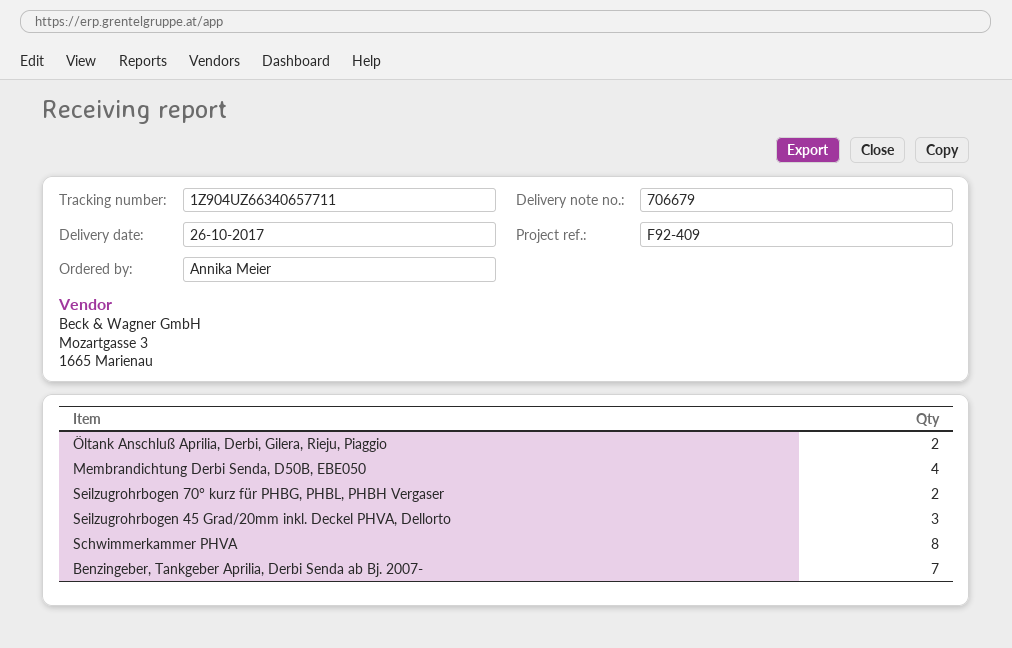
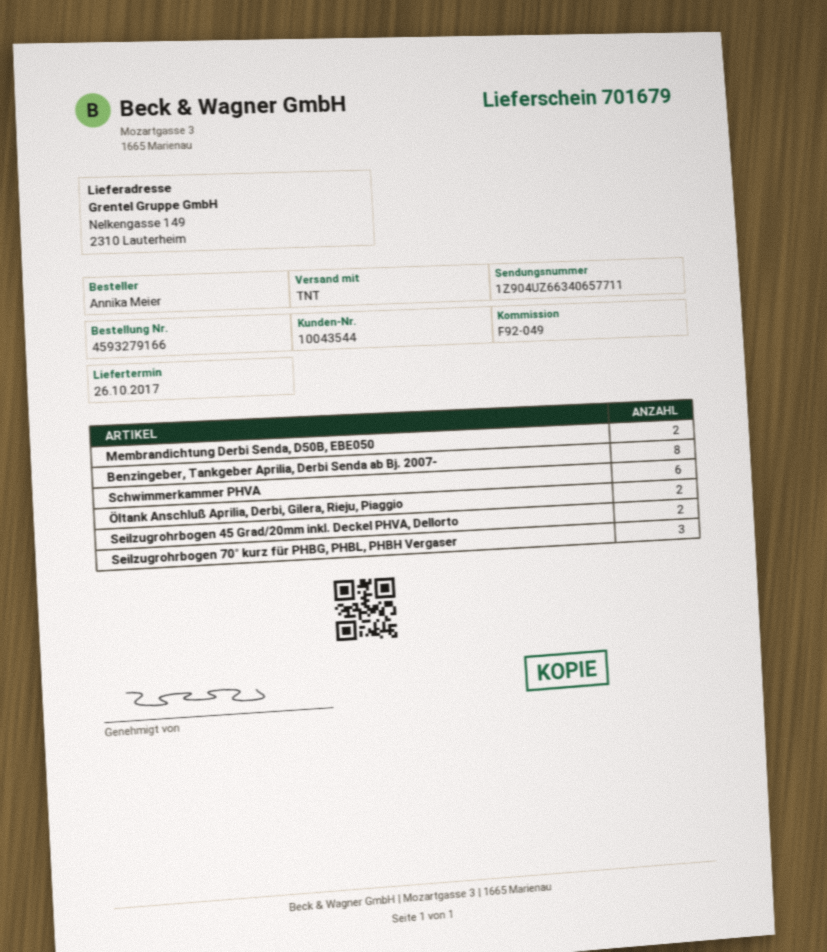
delivery note number: 706679 -> 701679
reference: F92-409 -> F92-049
Membrandichtung Derbi Senda, D50B, EBE050: 4 -> 2
Seilzugrohrbogen 70° kurz für PHBG, PHBL, PHBH Vergaser: 2 -> 3
Seilzugrohrbogen 45 Grad/20mm inkl. Deckel PHVA, Dellorto: 3 -> 2
Schwimmerkammer PHVA: 8 -> 6
Benzingeber, Tankgeber Aprilia, Derbi Senda ab Bj. 2007-: 7 -> 8

